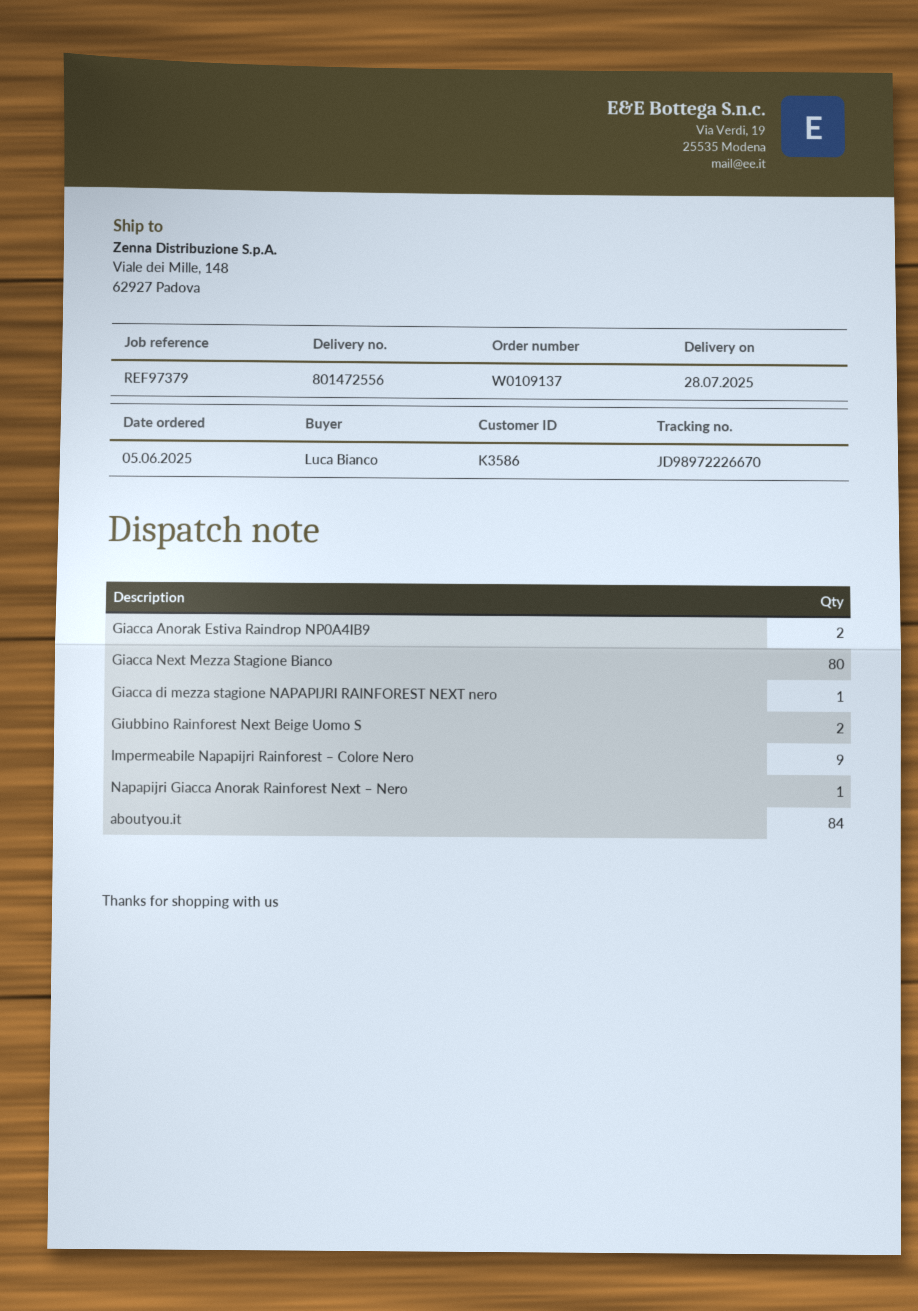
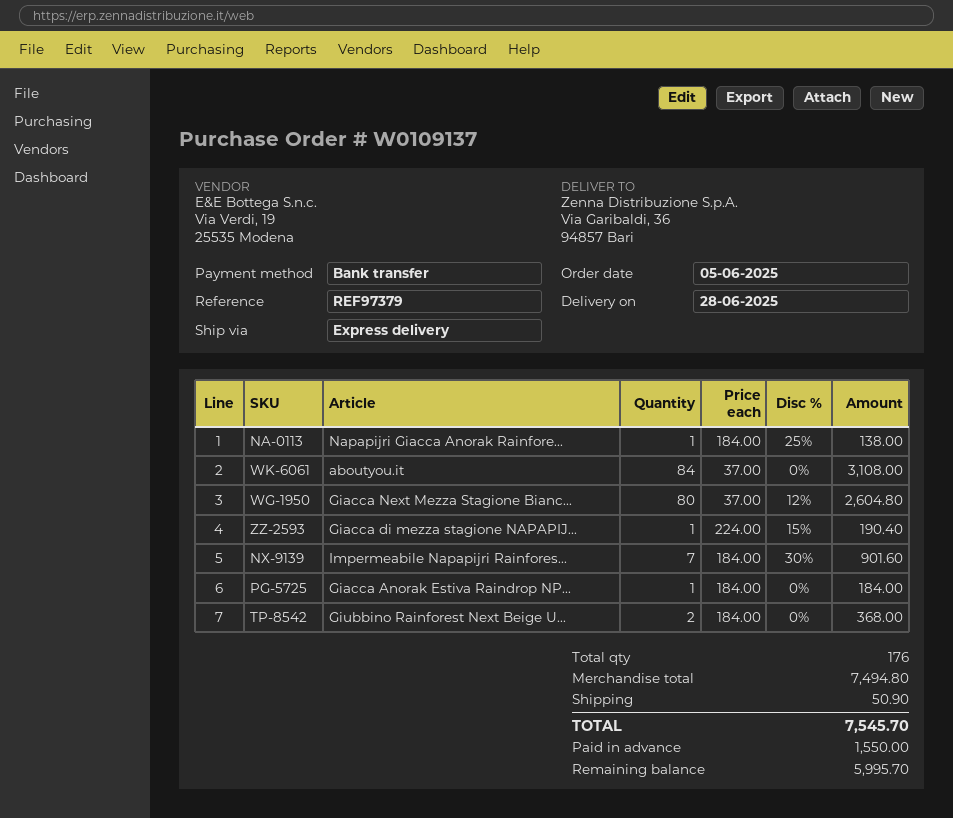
delivery date: 2025-07-28 -> 2025-06-28
ship to: Viale dei Mille, 148, 62927 Padova -> Via Garibaldi, 36, 94857 Bari
Giacca Anorak Estiva Raindrop NP0A4IB9: 2 -> 1
Impermeabile Napapijri Rainforest – Colore Nero: 9 -> 7

